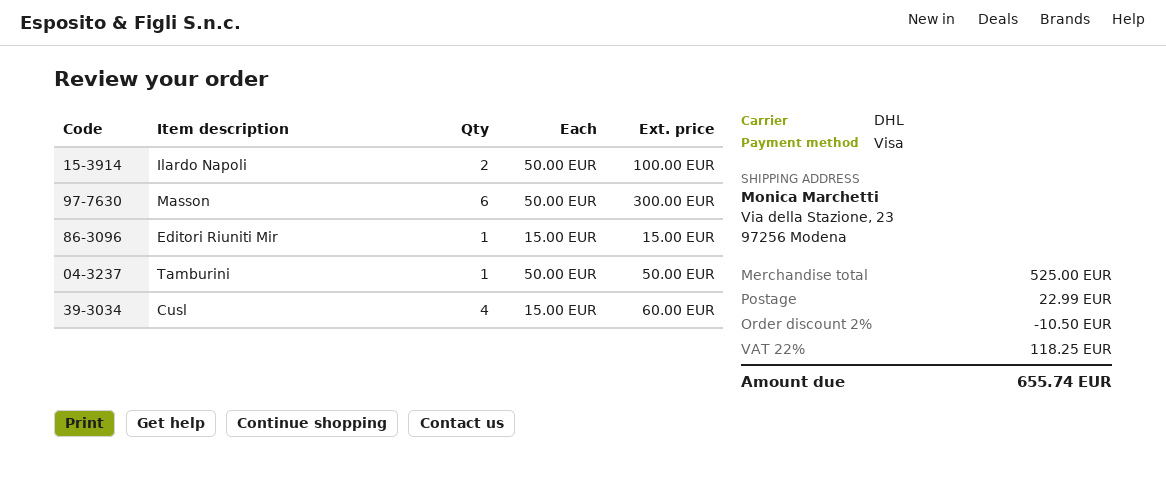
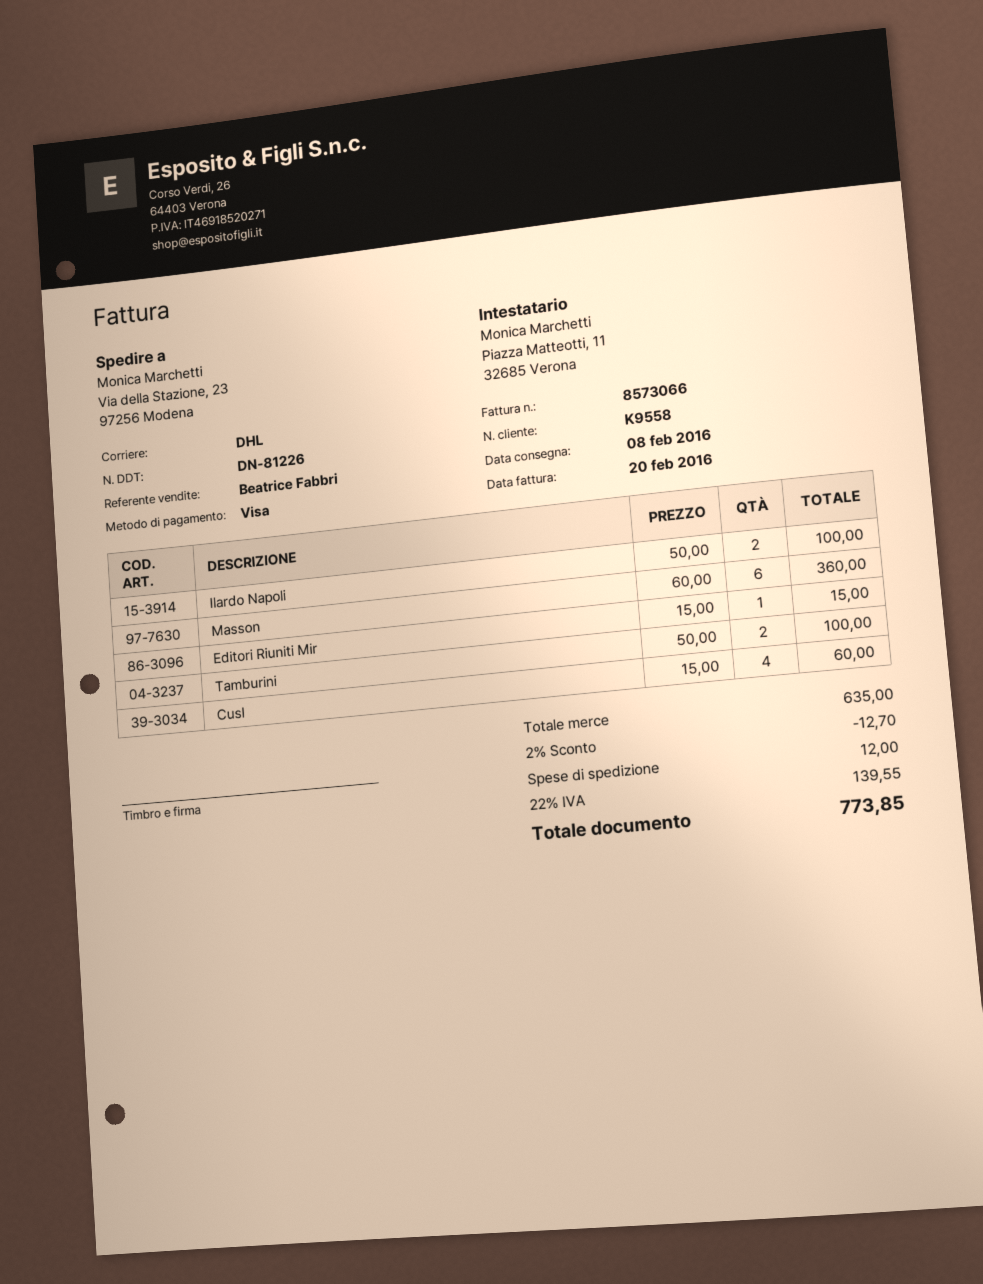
Masson: 6 x 50.00 = 300.00 -> 6 x 60.00 = 360.00
Tamburini: 1 x 50.00 = 50.00 -> 2 x 50.00 = 100.00
subtotal: 525.00 -> 635.00
discount: 2% = 10.50 -> 2% = 12.70
shipping: 22.99 -> 12.00
tax: 22% = 118.25 -> 22% = 139.55
total: 655.74 -> 773.85

